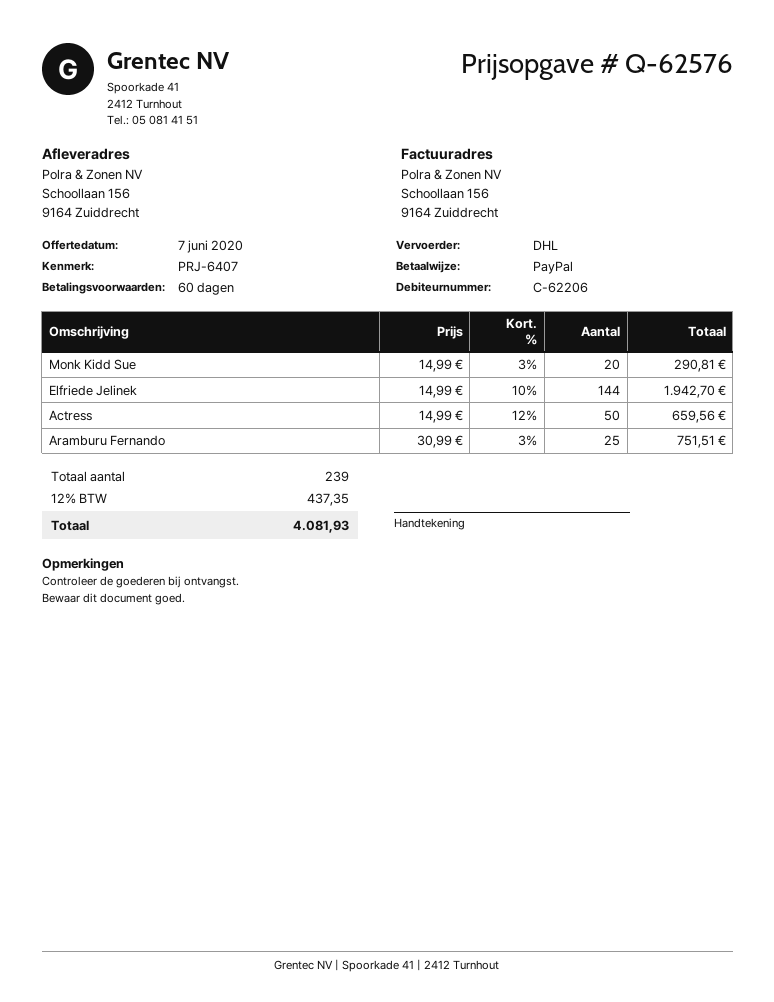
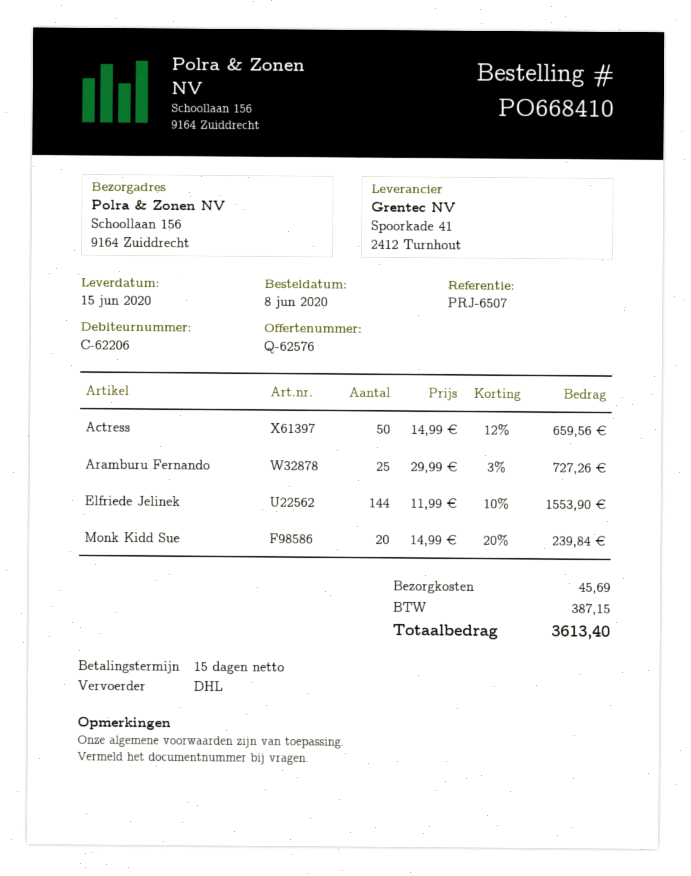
payment terms: 60 days -> 15 days
reference: PRJ-6407 -> PRJ-6507
Monk Kidd Sue: 20 x 14.99 - 3% = 290.81 -> 20 x 14.99 - 20% = 239.84
Elfriede Jelinek: 144 x 14.99 - 10% = 1942.70 -> 144 x 11.99 - 10% = 1553.90
Aramburu Fernando: 25 x 30.99 - 3% = 751.51 -> 25 x 29.99 - 3% = 727.26
shipping: none -> 45.69
tax: 437.35 -> 387.15
total: 4081.93 -> 3613.40

